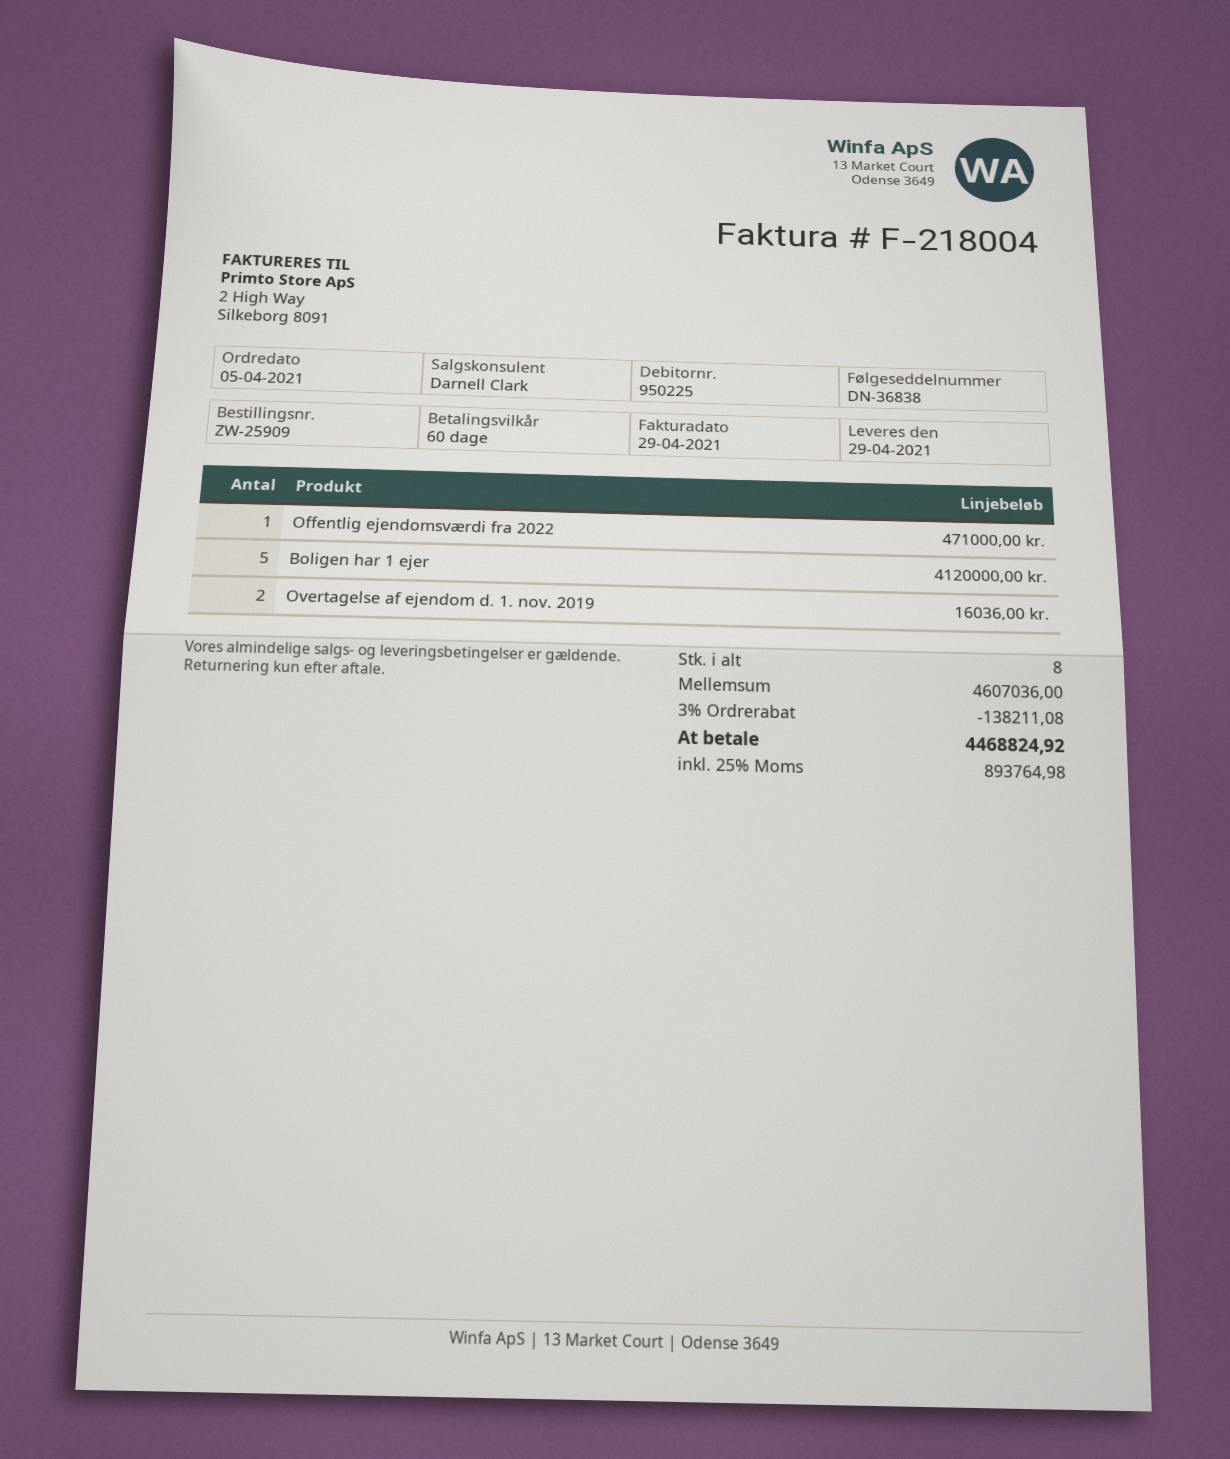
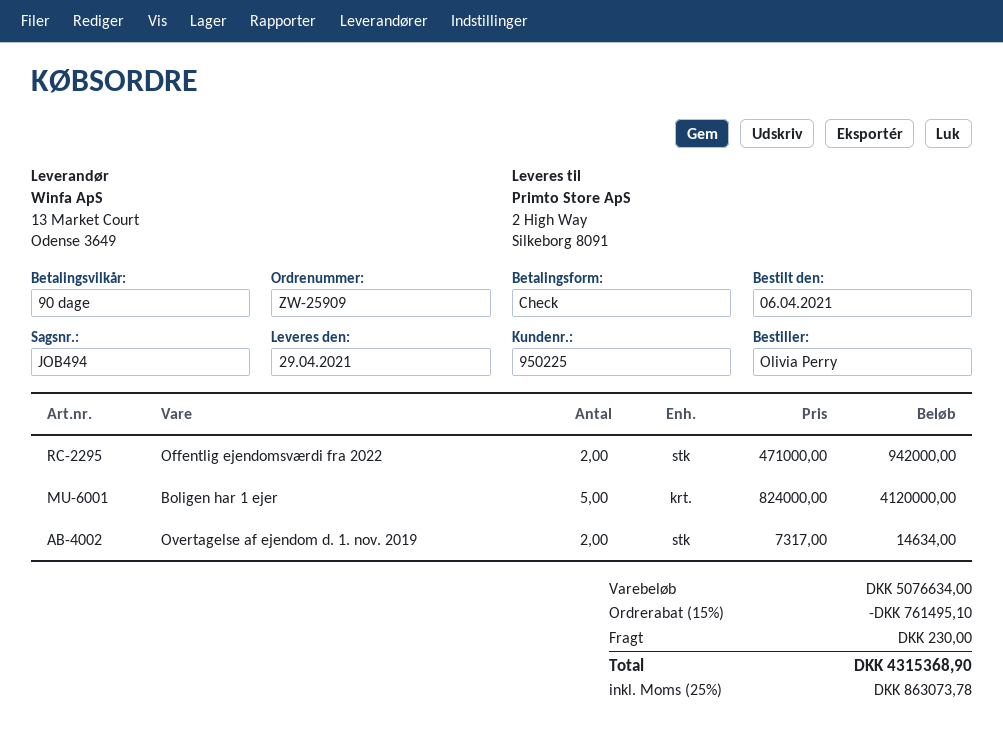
order date: 2021-04-05 -> 2021-04-06
payment terms: 60 days -> 90 days
Offentlig ejendomsværdi fra 2022: 1 for 471000.00 -> 2 for 942000.00
Overtagelse af ejendom d. 1. nov. 2019: 2 for 16036.00 -> 2 for 14634.00
subtotal: 4607036.00 -> 5076634.00
discount: 3% = 138211.08 -> 15% = 761495.10
shipping: none -> 230.00
tax: 25% = 893764.98 -> 25% = 863073.78
total: 4468824.92 -> 4315368.90

